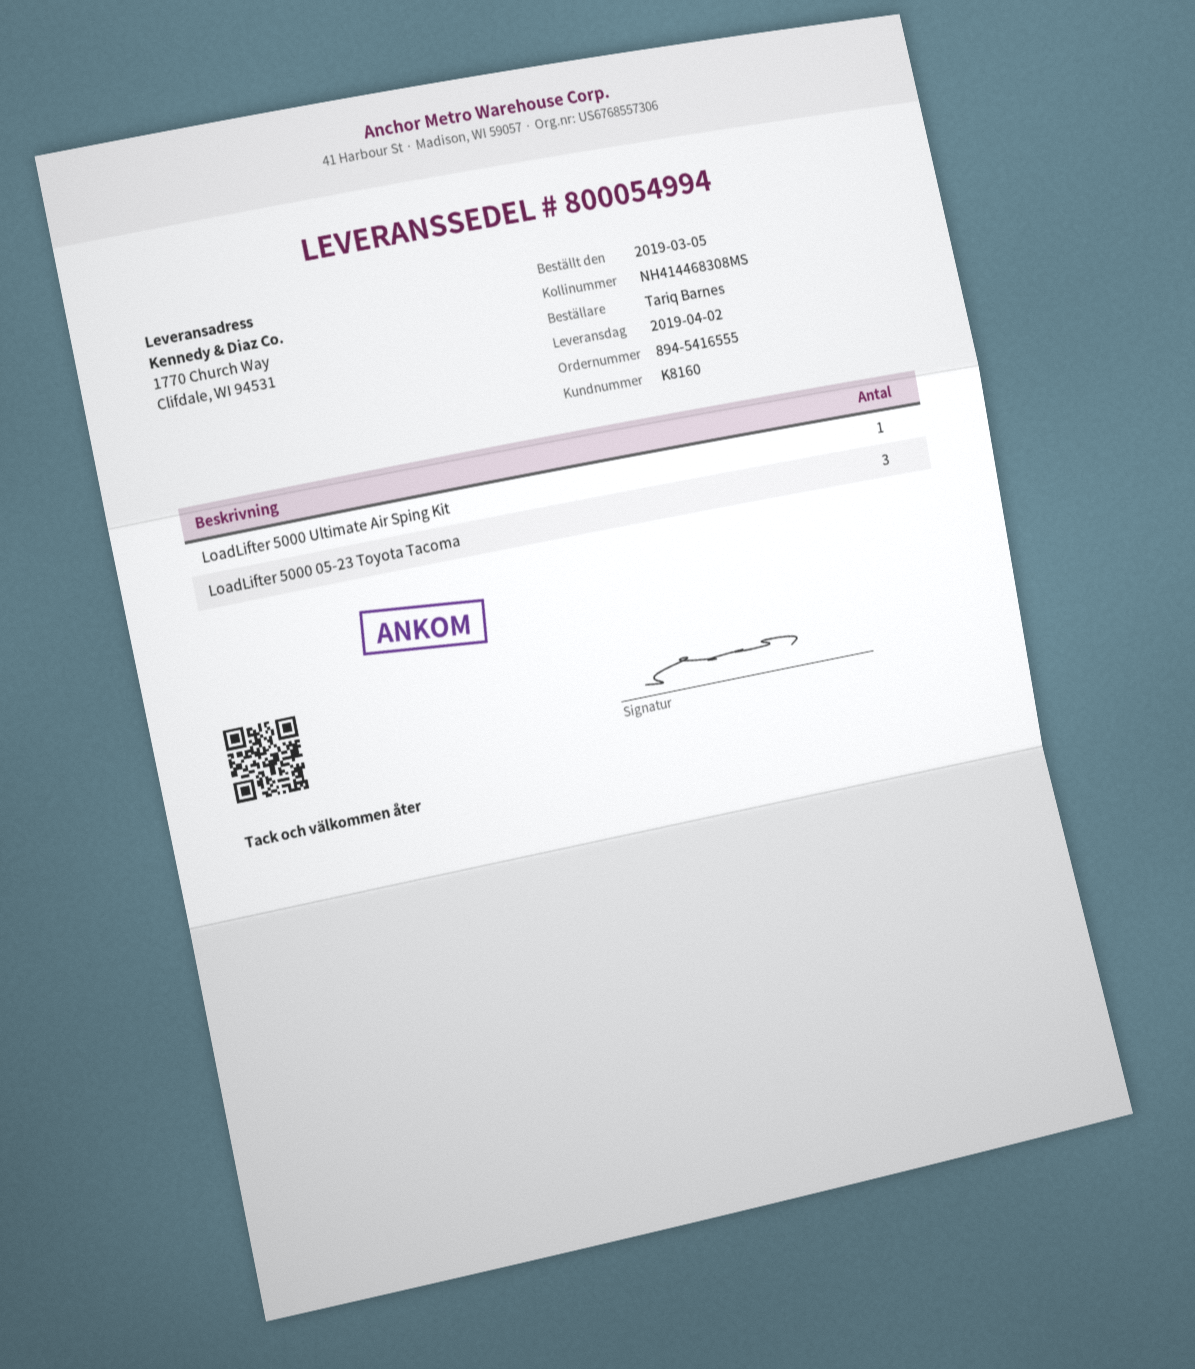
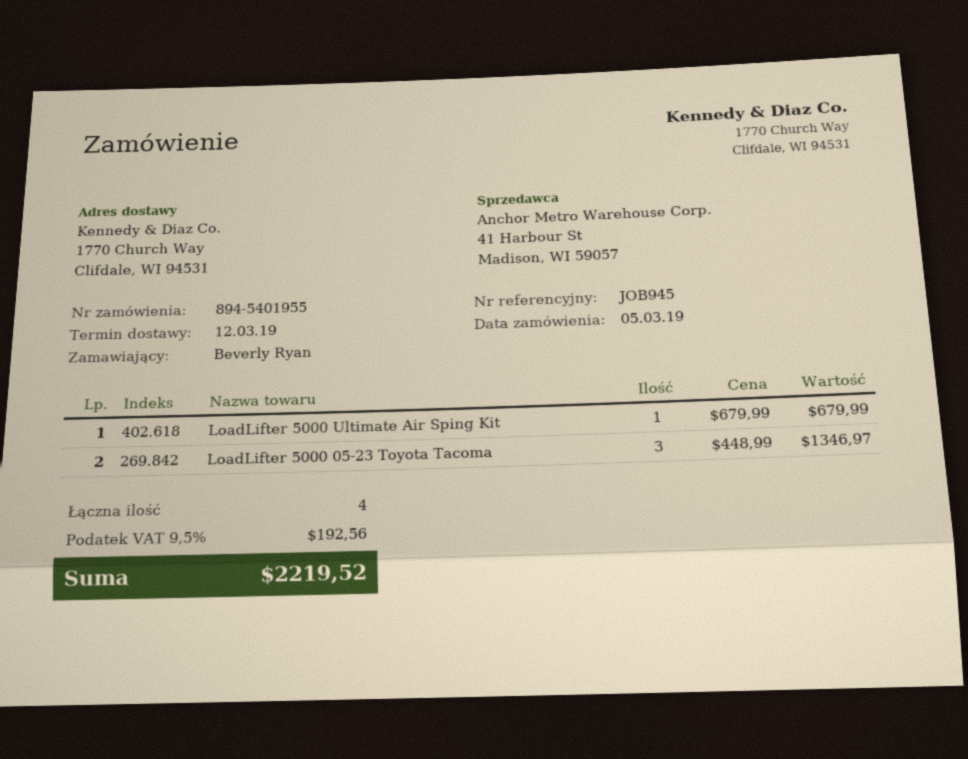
order number: 894-5416555 -> 894-5401955
delivery date: 2019-04-02 -> 2019-03-12
ordered by: Tariq Barnes -> Beverly Ryan

